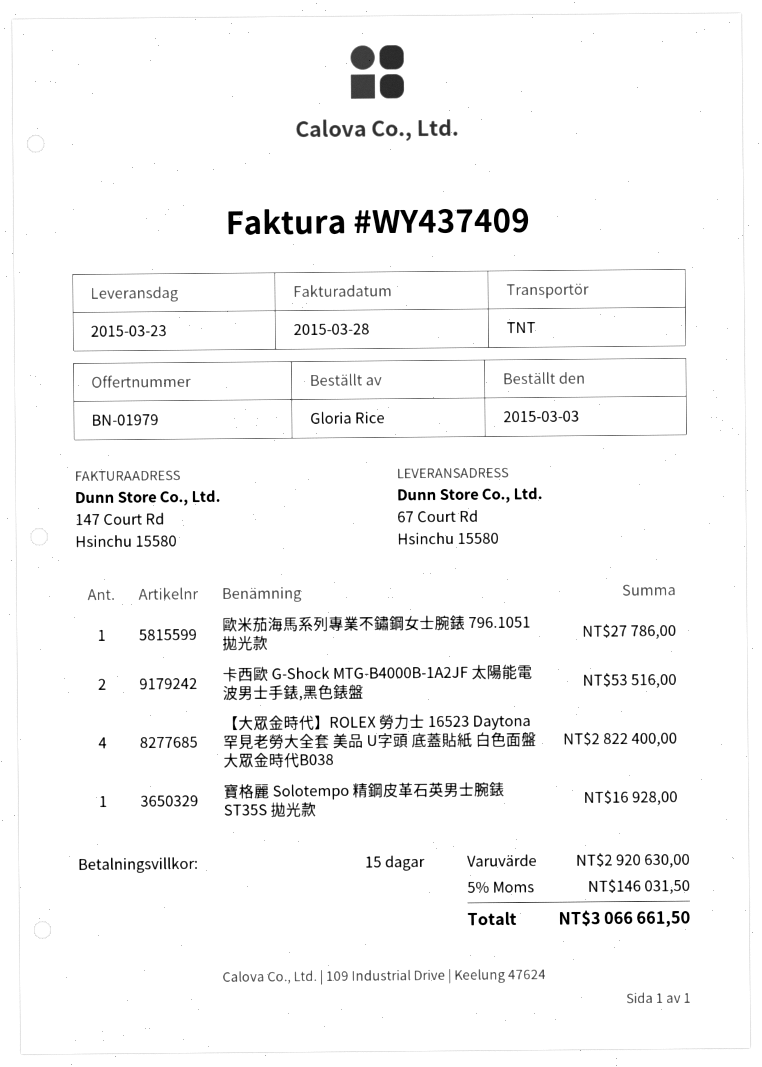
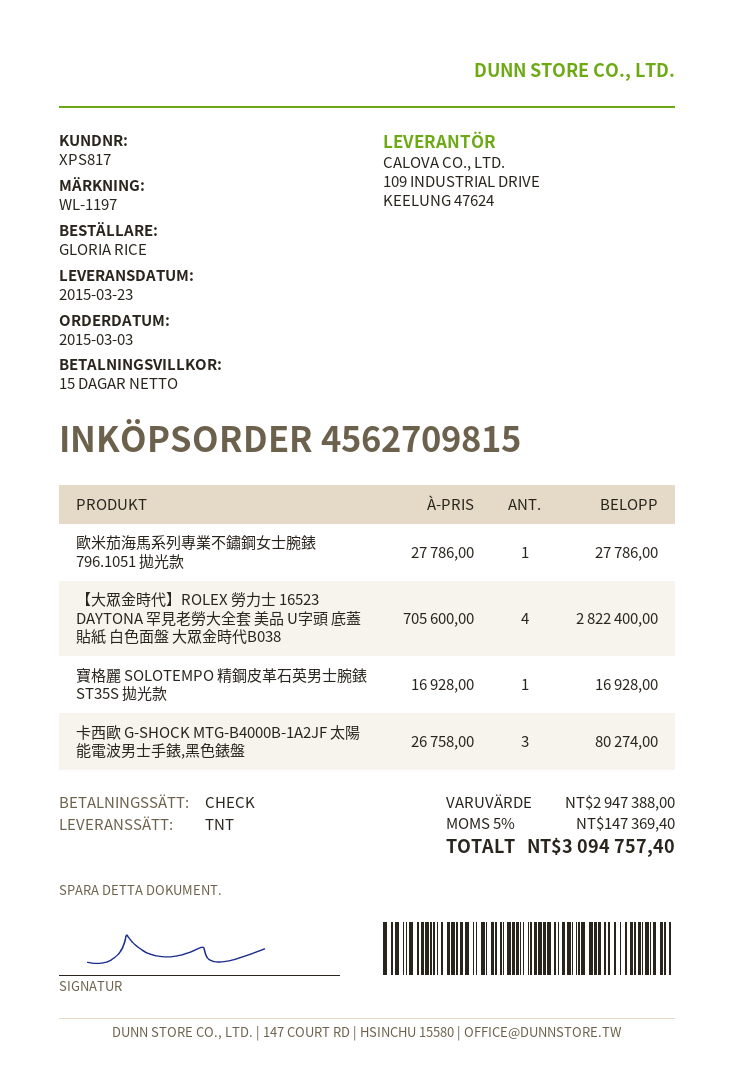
卡西歐 G-Shock MTG-B4000B-1A2JF 太陽能電波男士手錶,黑色錶盤: 2 for 53516.00 -> 3 for 80274.00
subtotal: 2920630.00 -> 2947388.00
tax: 5% = 146031.50 -> 5% = 147369.40
total: 3066661.50 -> 3094757.40

